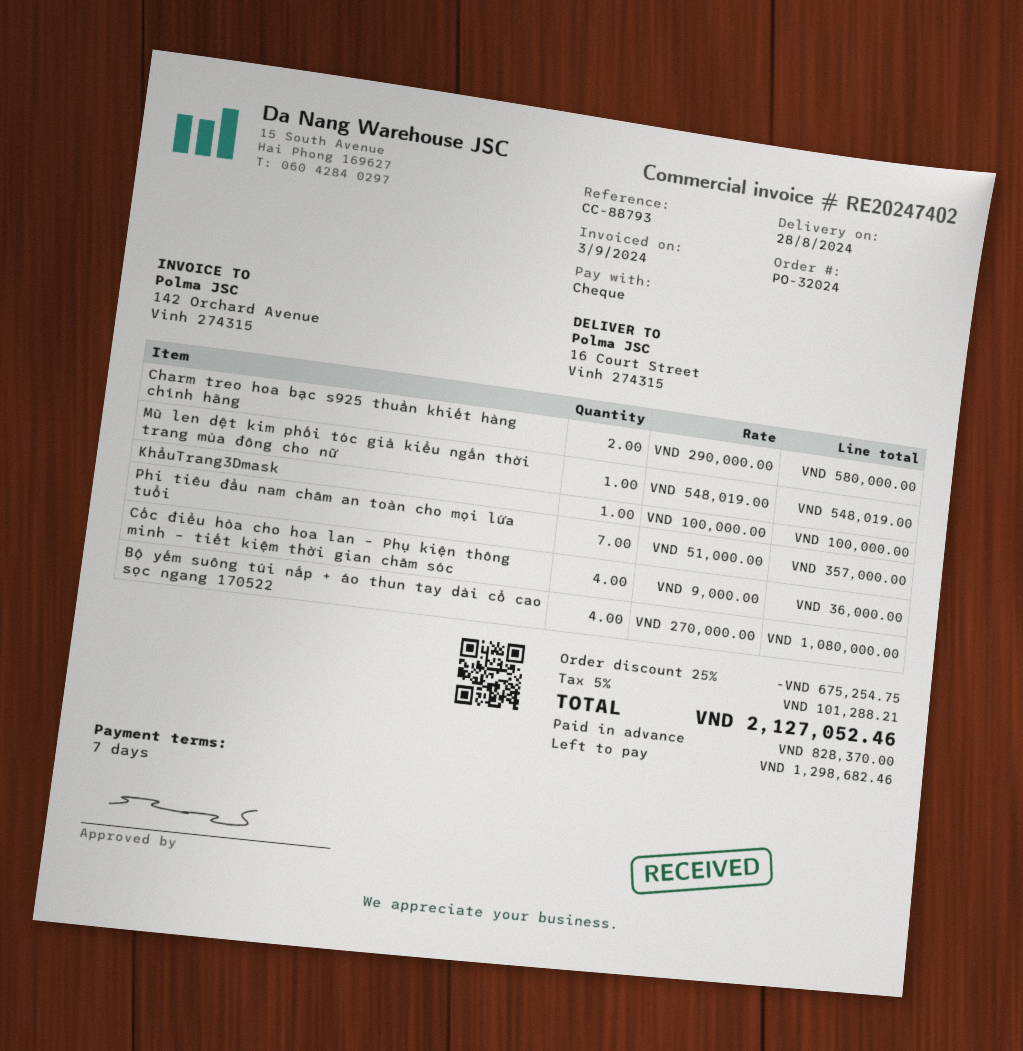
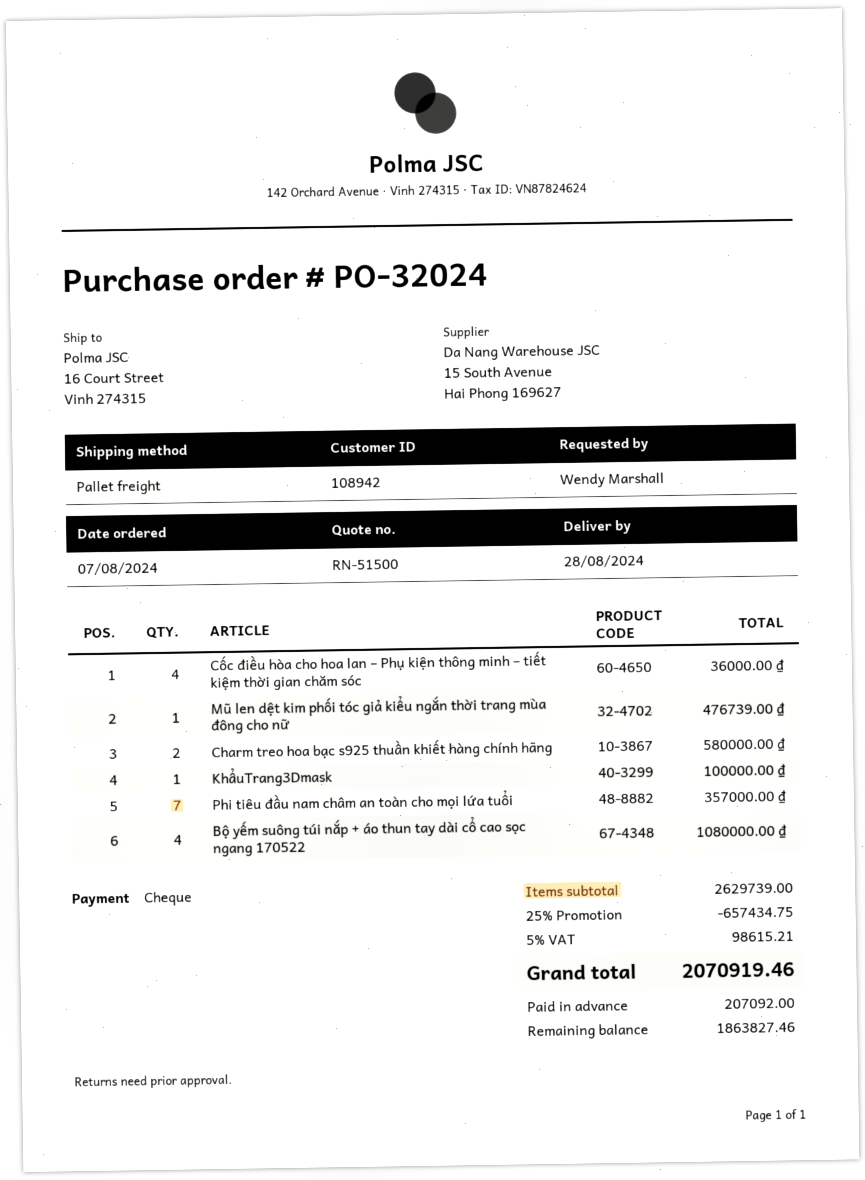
Mũ len dệt kim phối tóc giả kiểu ngắn thời trang mùa đông cho nữ: 1 for 548019.00 -> 1 for 476739.00
discount: 25% = 675254.75 -> 25% = 657434.75
tax: 5% = 101288.21 -> 5% = 98615.21
total: 2127052.46 -> 2070919.46
deposit: 828370.00 -> 207092.00
balance: 1298682.46 -> 1863827.46

